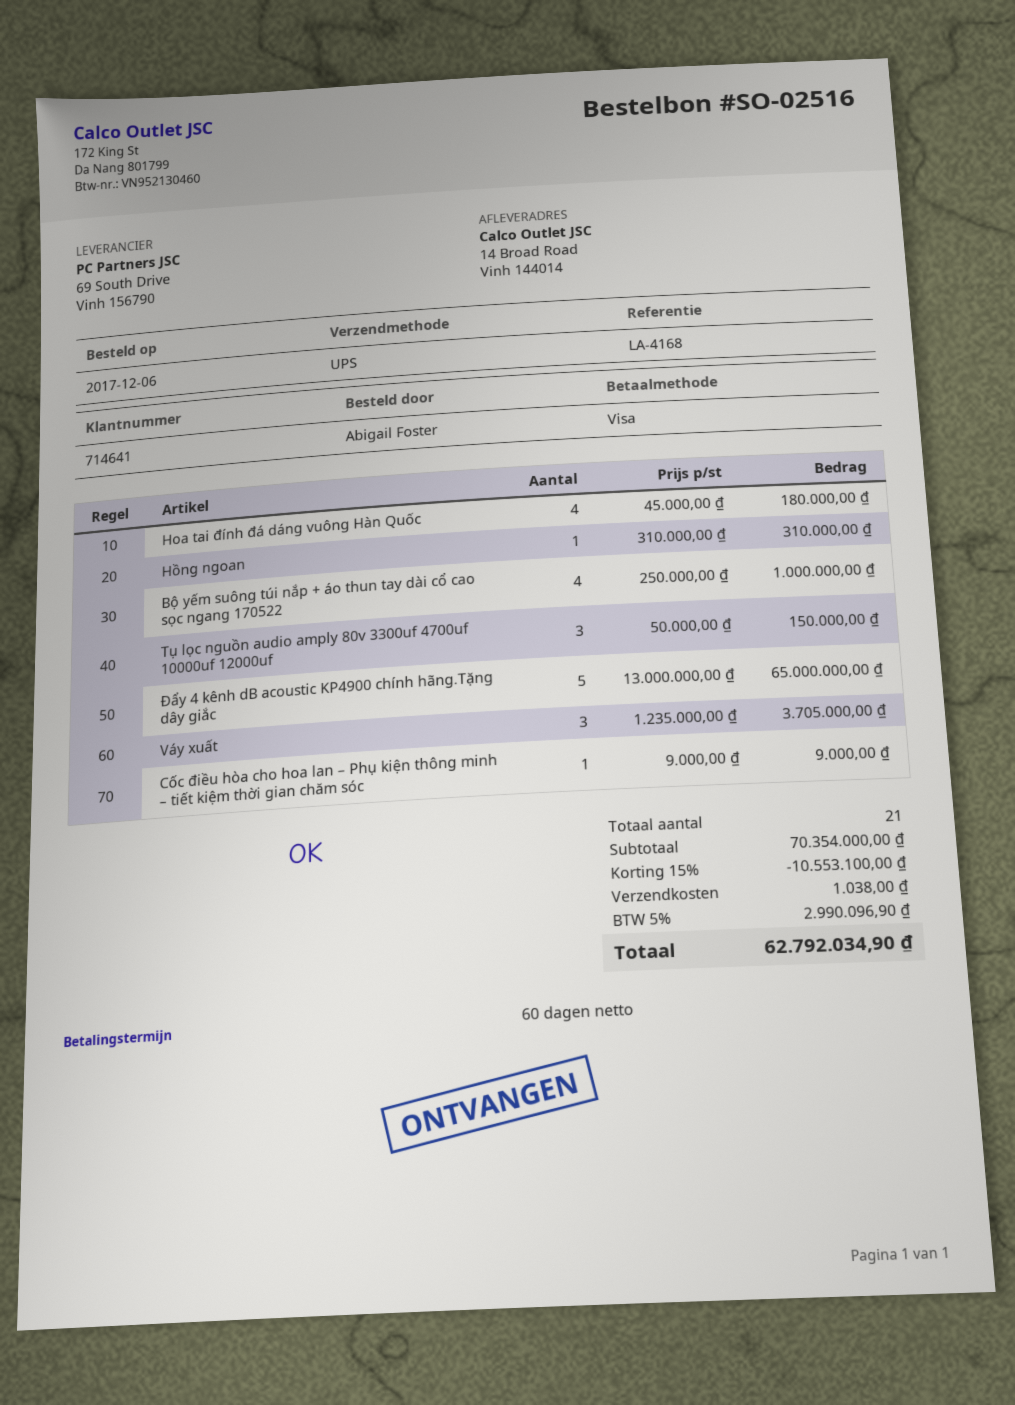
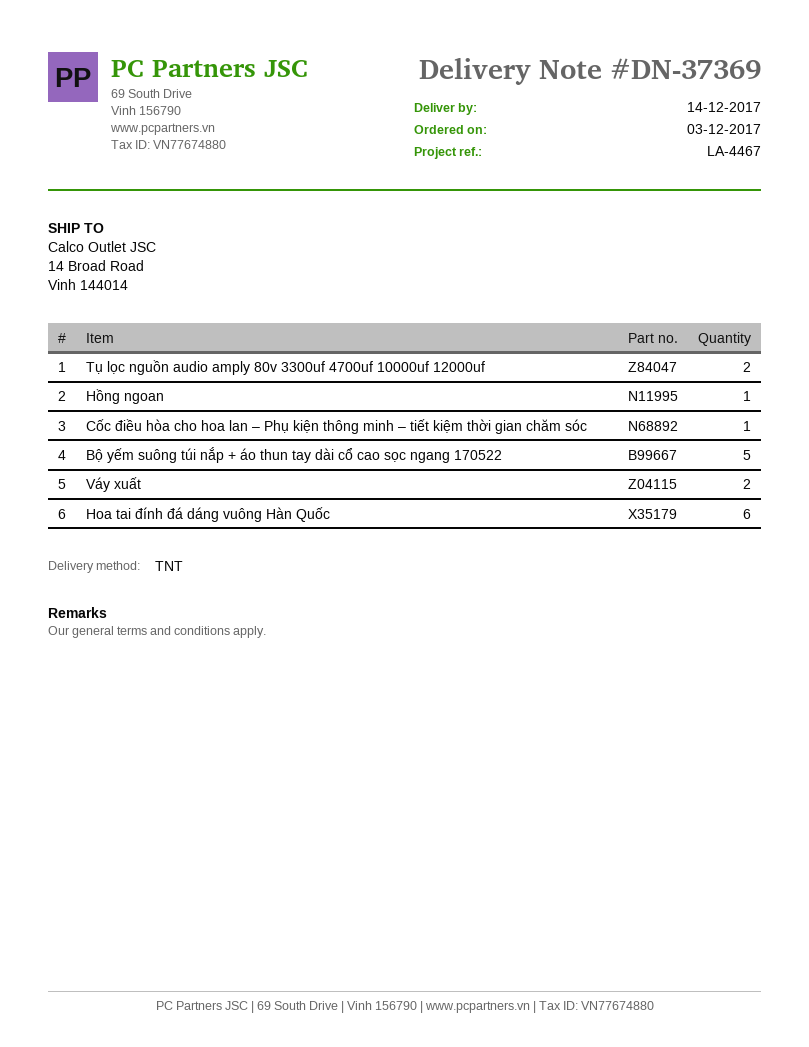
order date: 2017-12-06 -> 2017-12-03
reference: LA-4168 -> LA-4467
shipping method: UPS -> TNT
Hoa tai đính đá dáng vuông Hàn Quốc: 4 -> 6
Bộ yếm suông túi nắp + áo thun tay dài cổ cao sọc ngang 170522: 4 -> 5
Tụ lọc nguồn audio amply 80v 3300uf 4700uf 10000uf 12000uf: 3 -> 2
Đẩy 4 kênh dB acoustic KP4900 chính hãng.Tặng dây giắc: 5 -> none
Váy xuất: 3 -> 2

